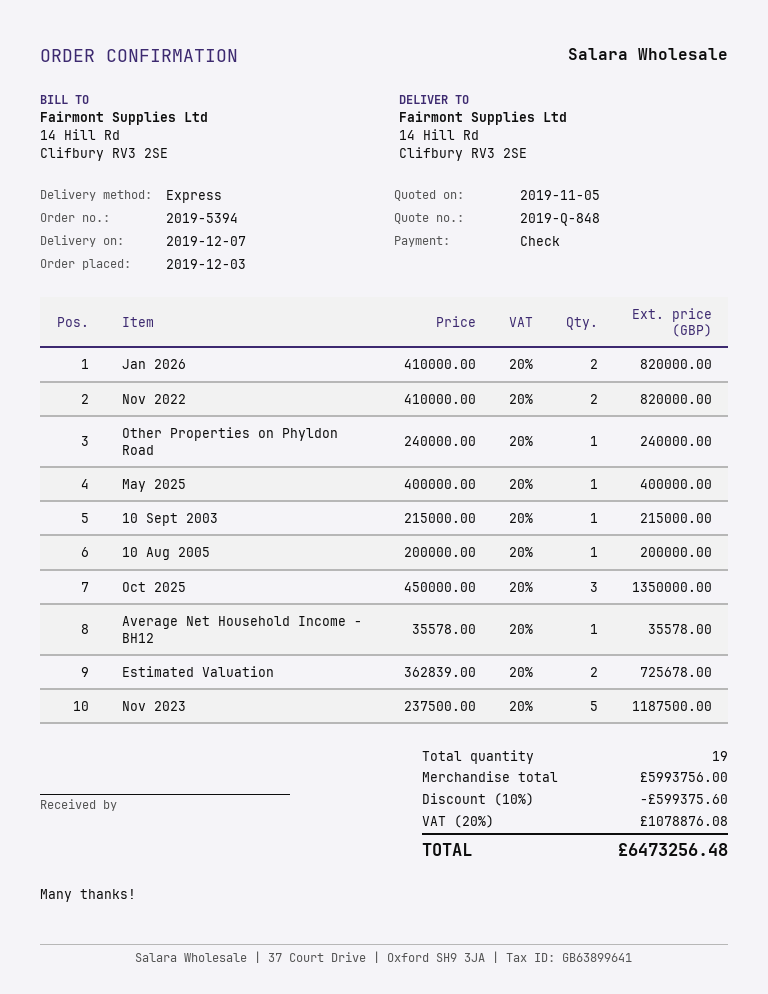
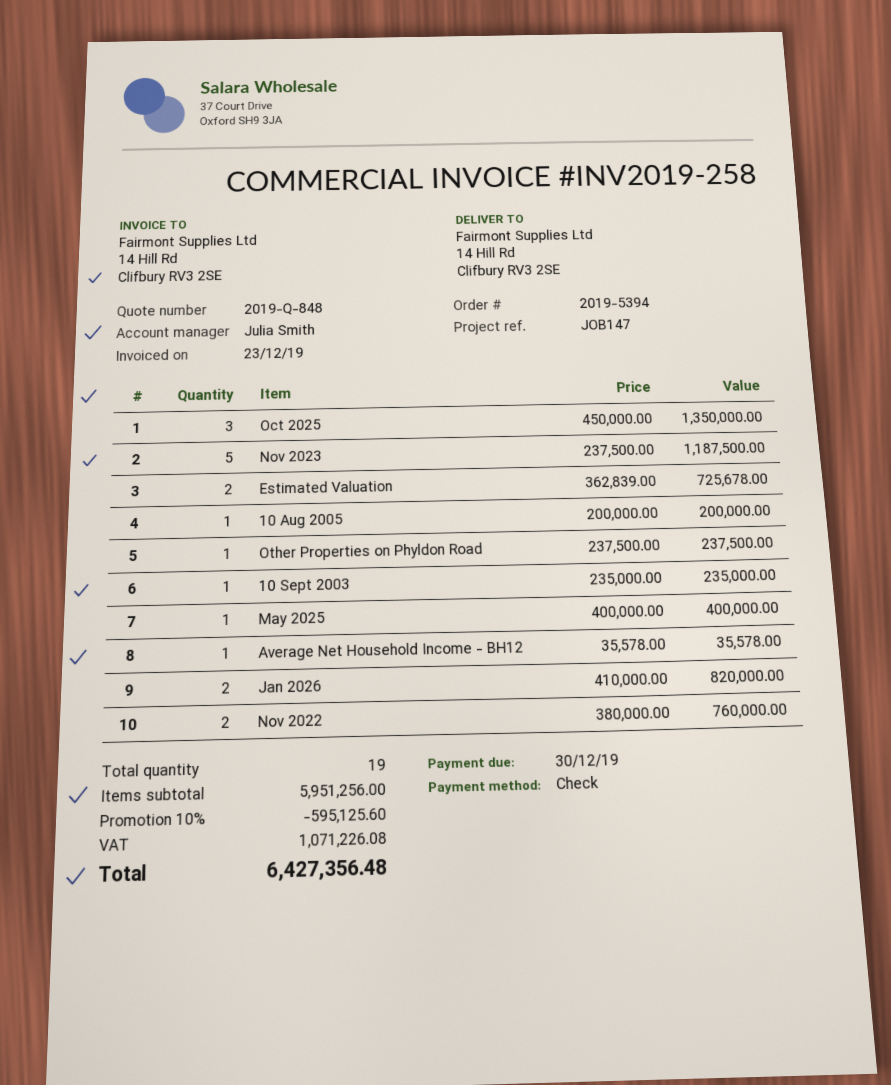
Nov 2022: 2 x 410000.00 = 820000.00 -> 2 x 380000.00 = 760000.00
Other Properties on Phyldon Road: 1 x 240000.00 = 240000.00 -> 1 x 237500.00 = 237500.00
10 Sept 2003: 1 x 215000.00 = 215000.00 -> 1 x 235000.00 = 235000.00
subtotal: 5993756.00 -> 5951256.00
discount: 10% = 599375.60 -> 10% = 595125.60
tax: 1078876.08 -> 1071226.08
total: 6473256.48 -> 6427356.48

